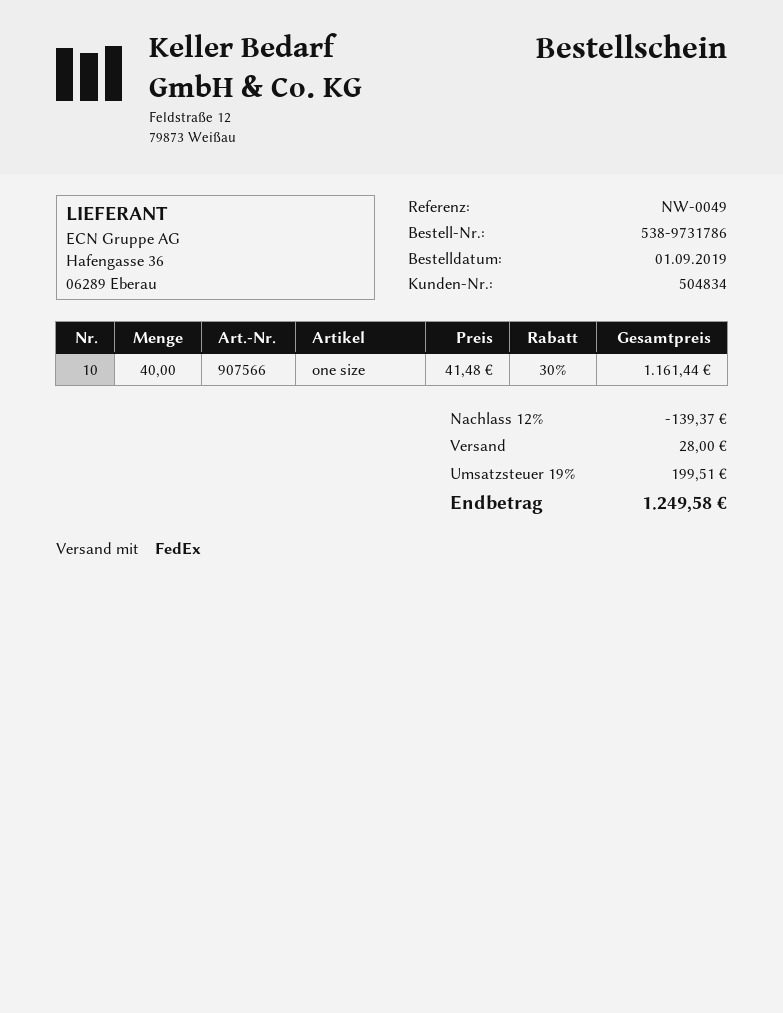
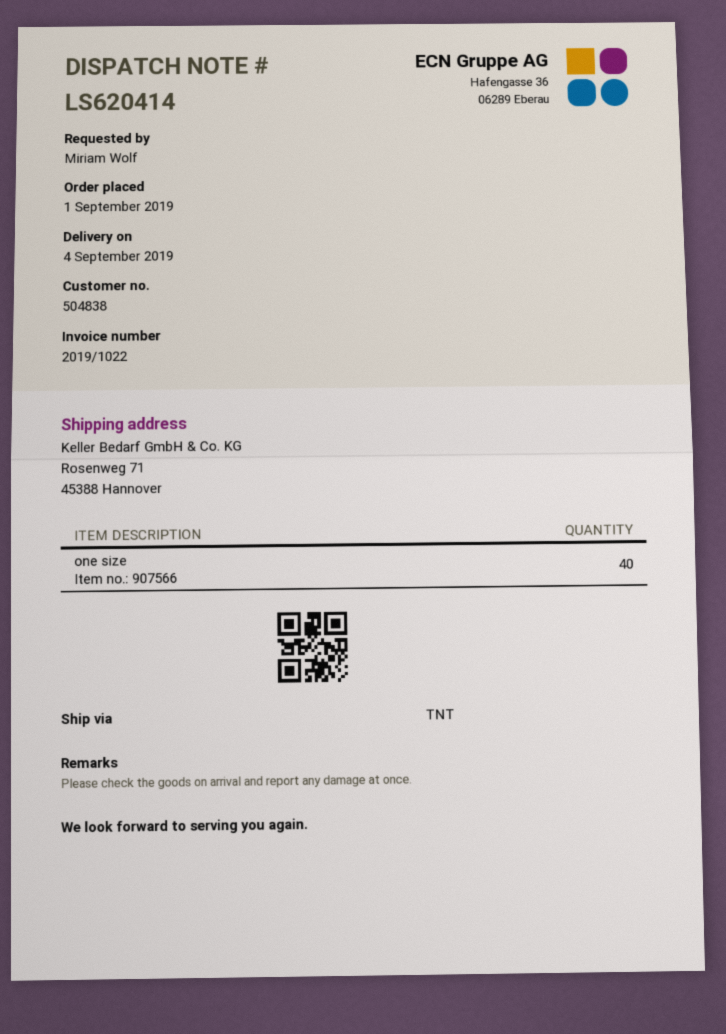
customer number: 504834 -> 504838
shipping method: FedEx -> TNT

